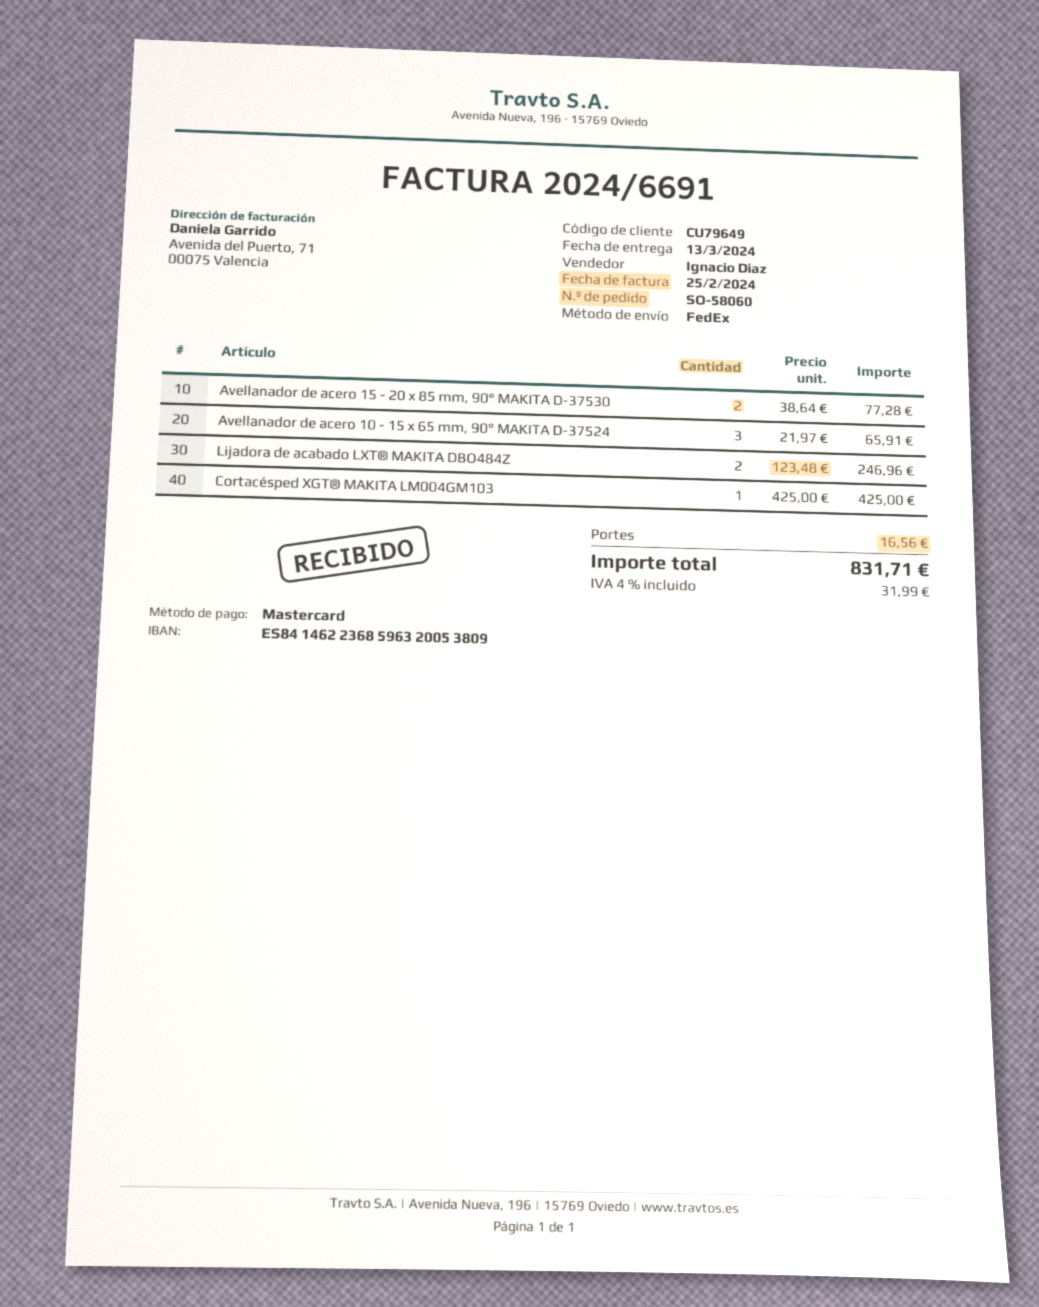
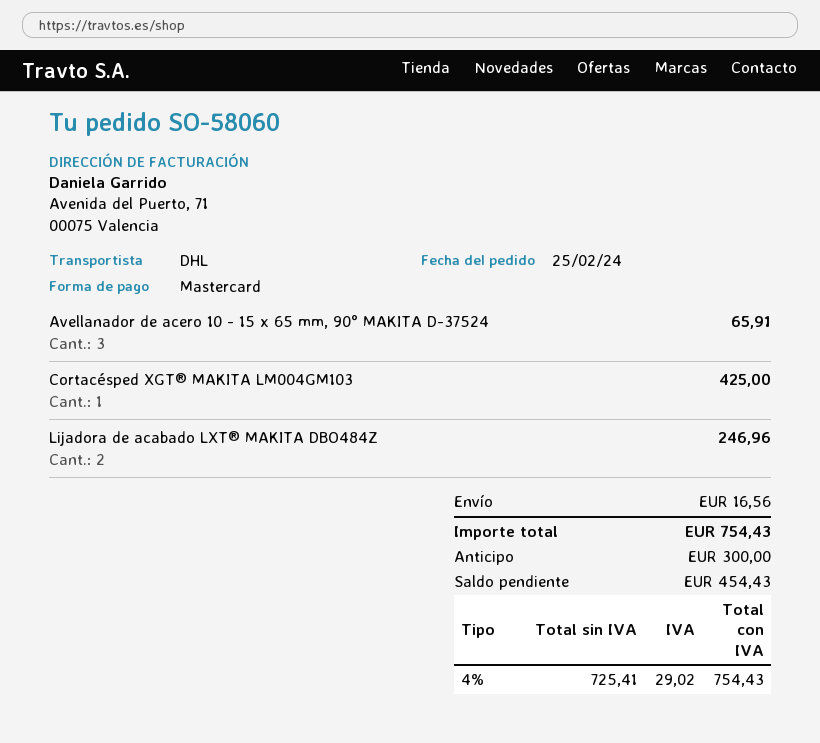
shipping method: FedEx -> DHL
Avellanador de acero 15 - 20 x 85 mm, 90° MAKITA D-37530: 2 for 77.28 -> none
tax: 4% = 31.99 -> 4% = 29.02
total: 831.71 -> 754.43

